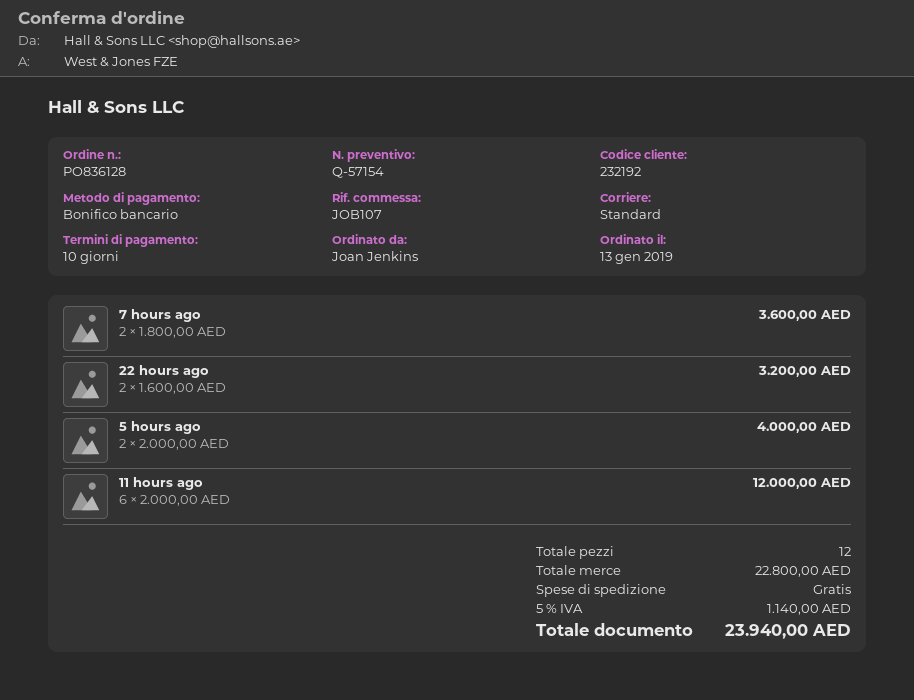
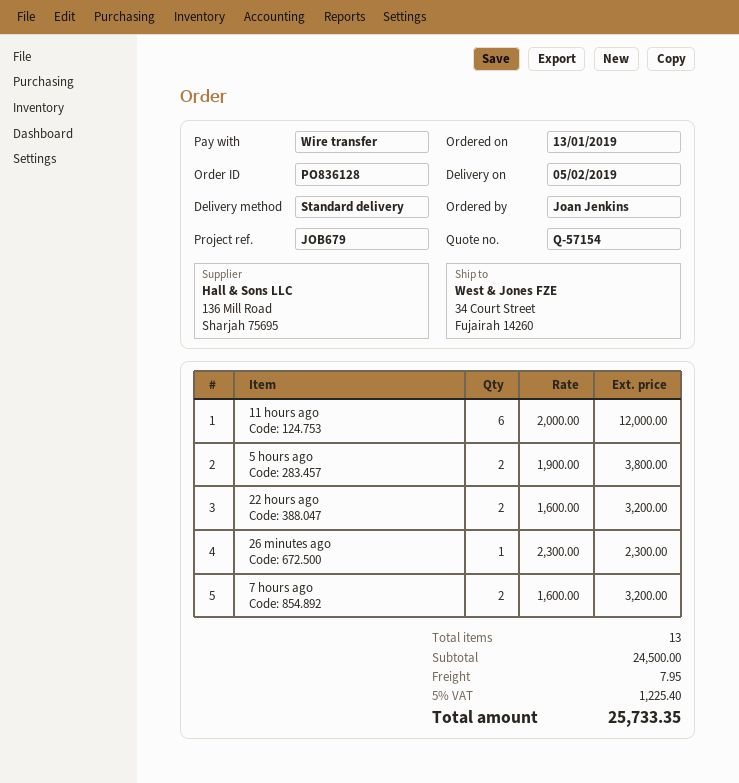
reference: JOB107 -> JOB679
7 hours ago: 2 x 1800.00 = 3600.00 -> 2 x 1600.00 = 3200.00
5 hours ago: 2 x 2000.00 = 4000.00 -> 2 x 1900.00 = 3800.00
26 minutes ago: none -> 1 x 2300.00 = 2300.00
total quantity: 12 -> 13
subtotal: 22800.00 -> 24500.00
shipping: 0.00 -> 7.95
tax: 5% = 1140.00 -> 5% = 1225.40
total: 23940.00 -> 25733.35

